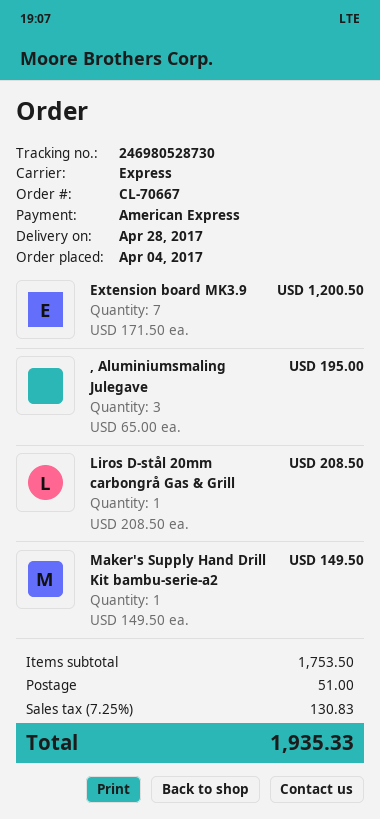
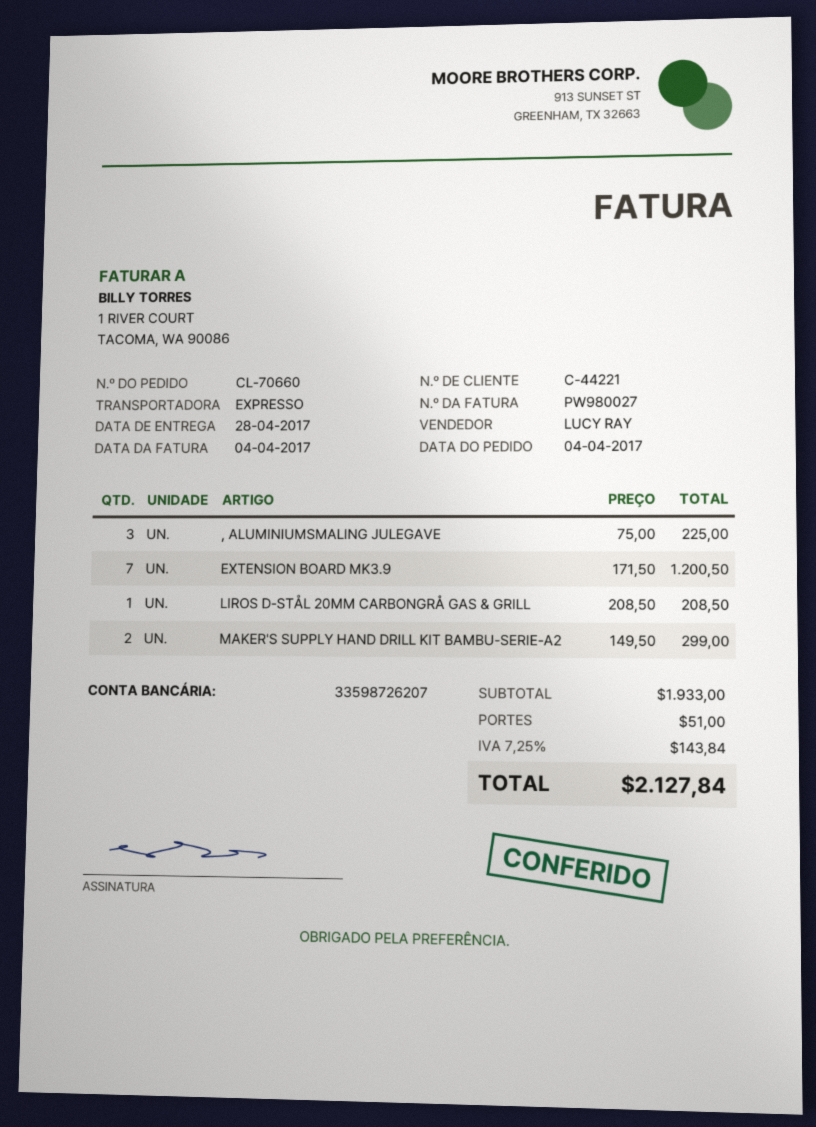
order number: CL-70667 -> CL-70660
, Aluminiumsmaling Julegave: 3 x 65.00 = 195.00 -> 3 x 75.00 = 225.00
Maker's Supply Hand Drill Kit bambu-serie-a2: 1 x 149.50 = 149.50 -> 2 x 149.50 = 299.00
subtotal: 1753.50 -> 1933.00
tax: 7.25% = 130.83 -> 7.25% = 143.84
total: 1935.33 -> 2127.84

